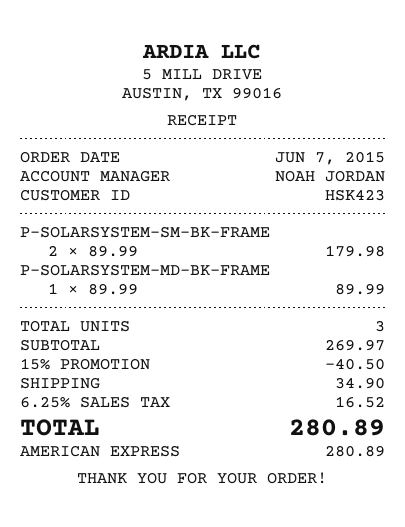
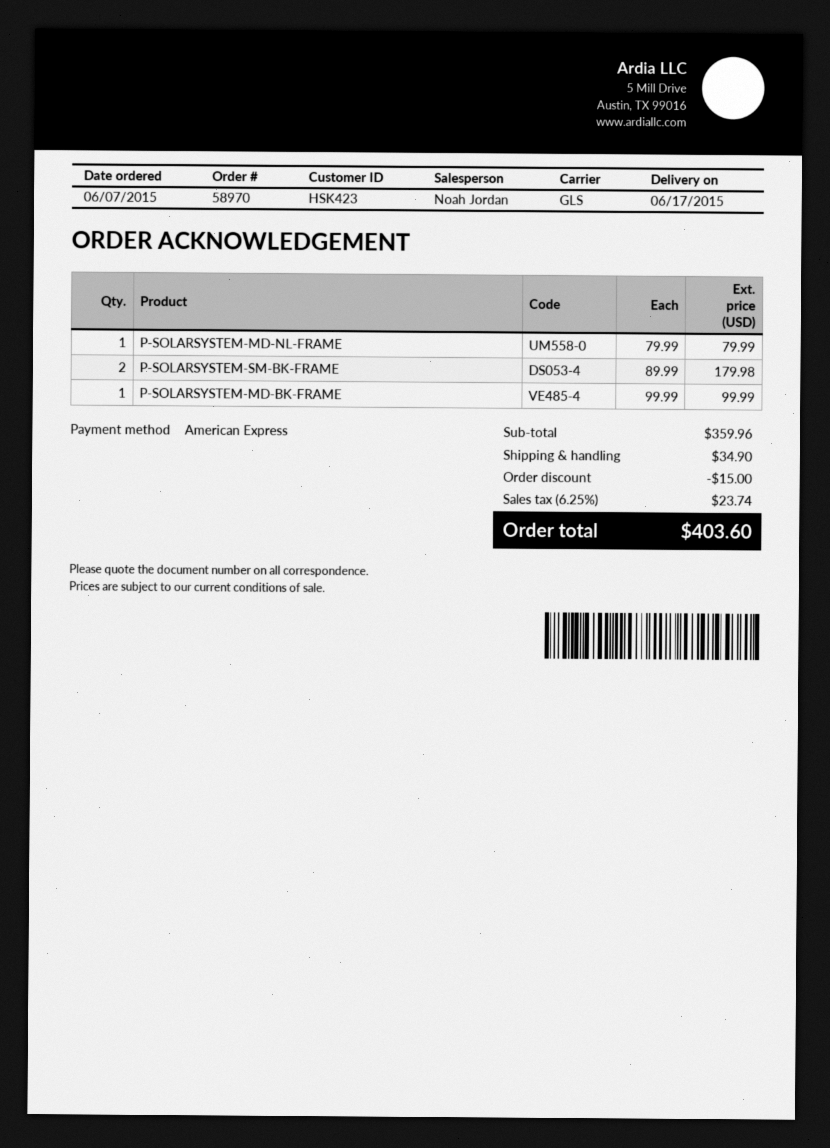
P-SOLARSYSTEM-MD-BK-FRAME: 1 x 89.99 = 89.99 -> 1 x 99.99 = 99.99
P-SOLARSYSTEM-MD-NL-FRAME: none -> 1 x 79.99 = 79.99
subtotal: 269.97 -> 359.96
discount: 40.50 -> 15.00
tax: 6.25% = 16.52 -> 6.25% = 23.74
total: 280.89 -> 403.60

